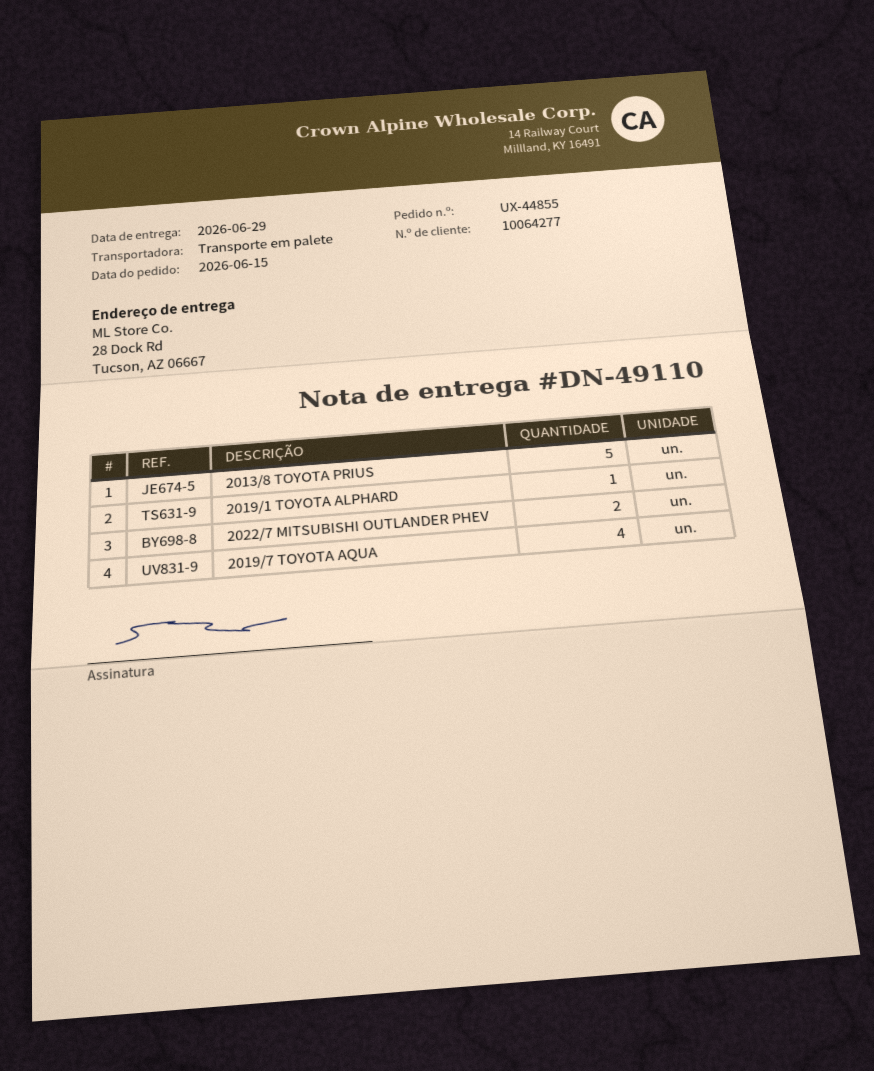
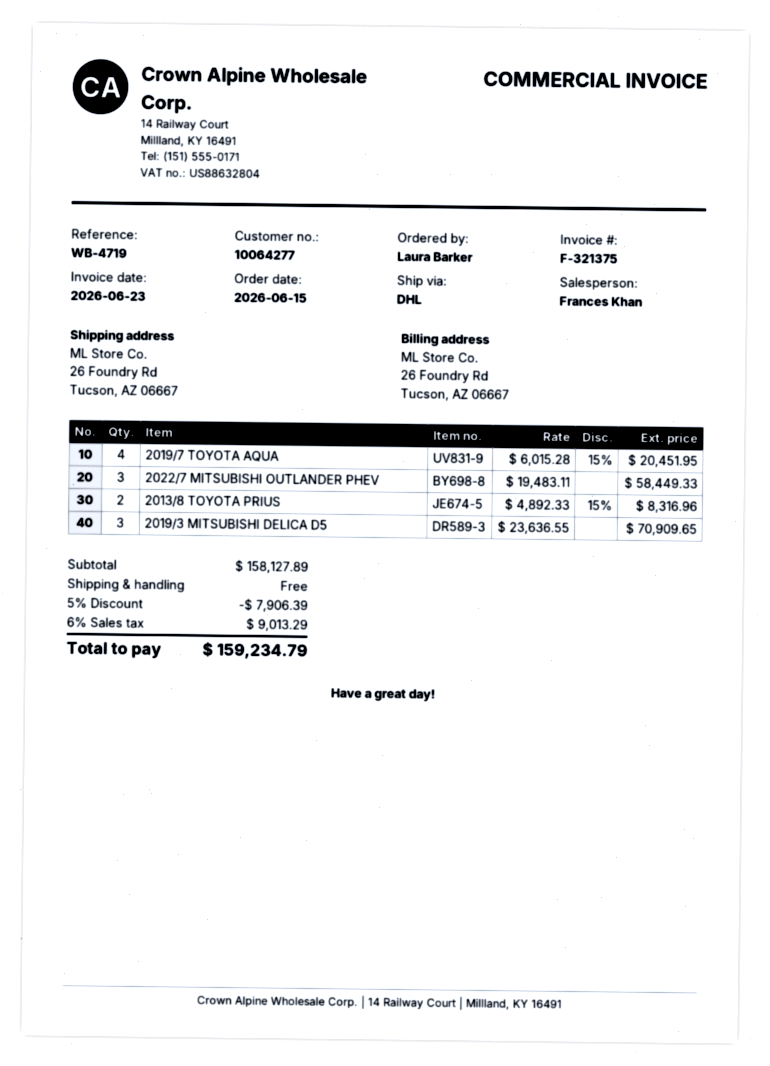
shipping method: pallet freight -> DHL
ship to: 28 Dock Rd, Tucson, AZ 06667 -> 26 Foundry Rd, Tucson, AZ 06667
2013/8 TOYOTA PRIUS: 5 -> 2
2019/1 TOYOTA ALPHARD: 1 -> none
2022/7 MITSUBISHI OUTLANDER PHEV: 2 -> 3
2019/3 MITSUBISHI DELICA D5: none -> 3

